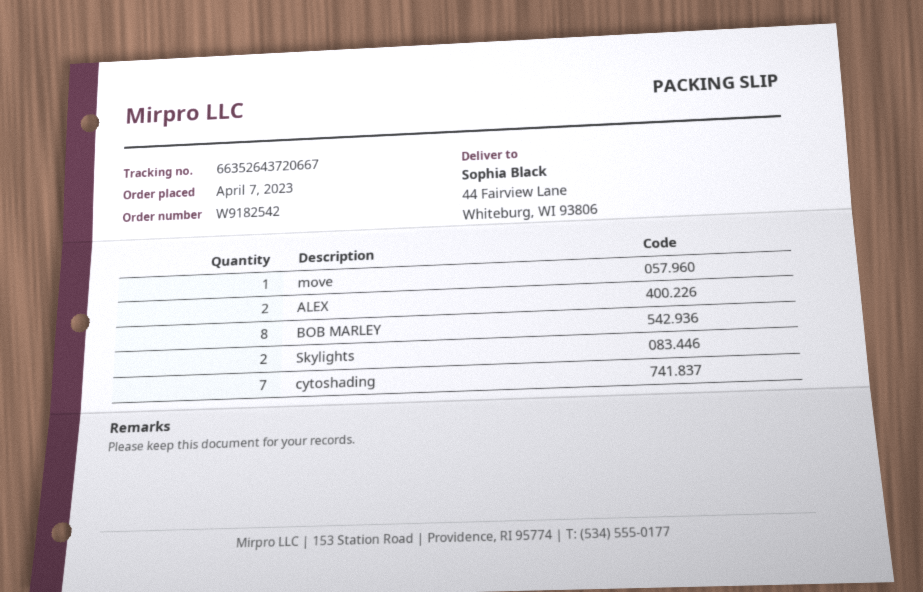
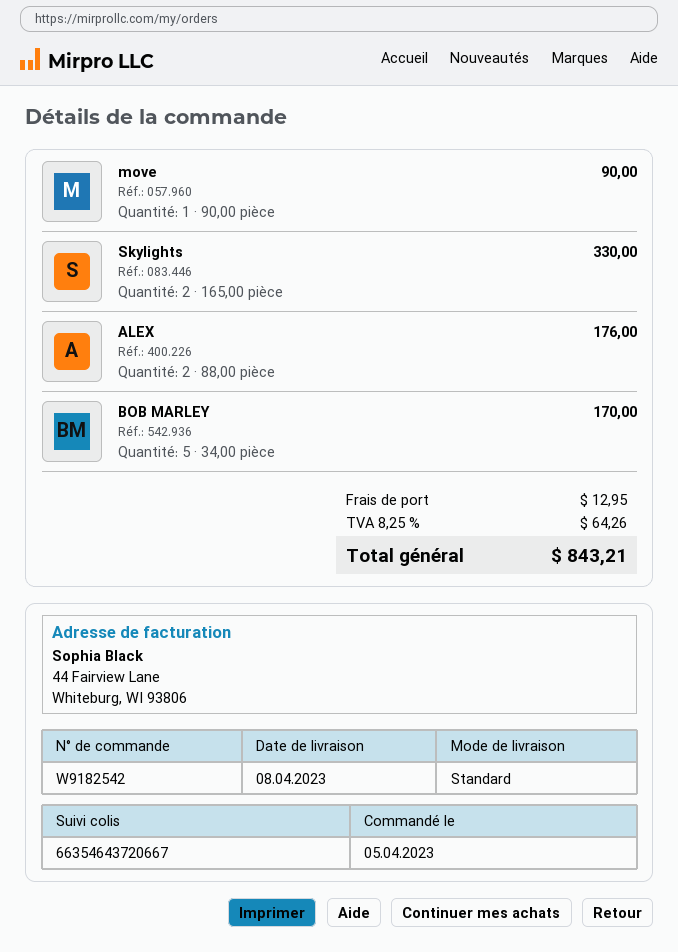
order date: 2023-04-07 -> 2023-04-05
tracking number: 66352643720667 -> 66354643720667
BOB MARLEY: 8 -> 5
cytoshading: 7 -> none

